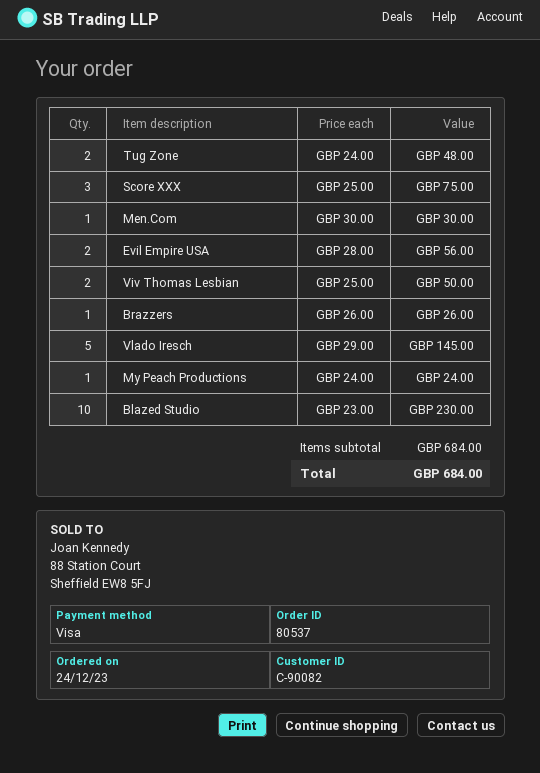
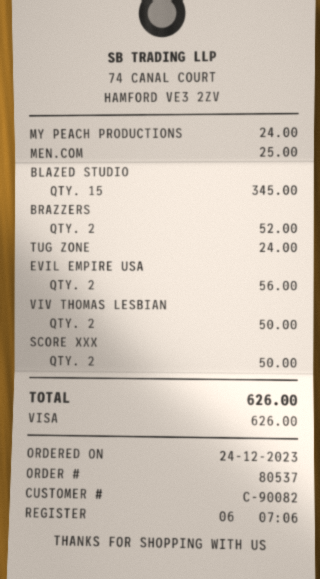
Tug Zone: 2 for 48.00 -> 1 for 24.00
Score XXX: 3 for 75.00 -> 2 for 50.00
Men.Com: 1 for 30.00 -> 1 for 25.00
Brazzers: 1 for 26.00 -> 2 for 52.00
Vlado Iresch: 5 for 145.00 -> none
Blazed Studio: 10 for 230.00 -> 15 for 345.00
total: 684.00 -> 626.00

